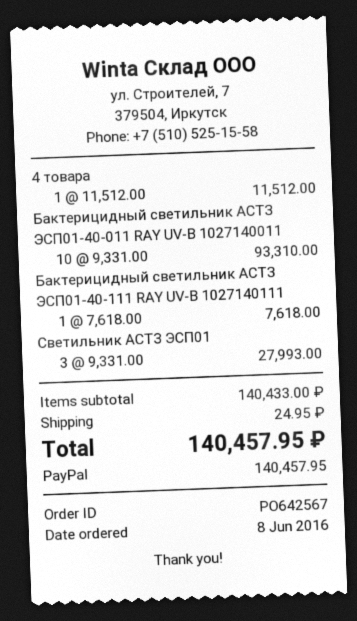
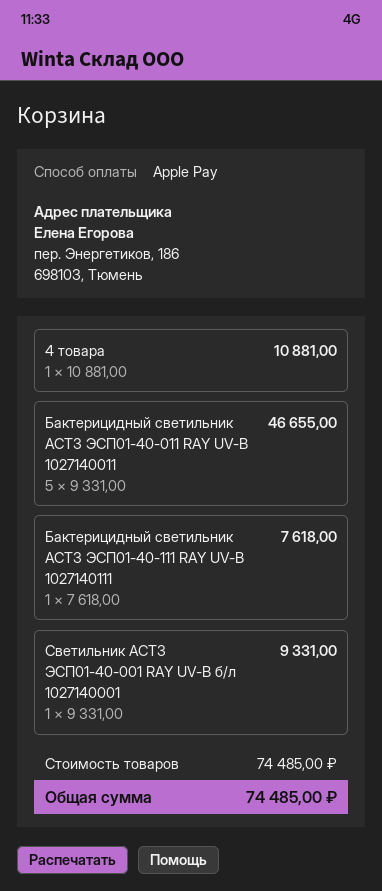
payment method: PayPal -> Apple Pay
4 товара: 1 x 11512.00 = 11512.00 -> 1 x 10881.00 = 10881.00
Бактерицидный светильник АСТЗ ЭСП01-40-011 RAY UV-B 1027140011: 10 x 9331.00 = 93310.00 -> 5 x 9331.00 = 46655.00
Светильник АСТЗ ЭСП01: 3 x 9331.00 = 27993.00 -> 1 x 9331.00 = 9331.00
subtotal: 140433.00 -> 74485.00
shipping: 24.95 -> none
total: 140457.95 -> 74485.00

